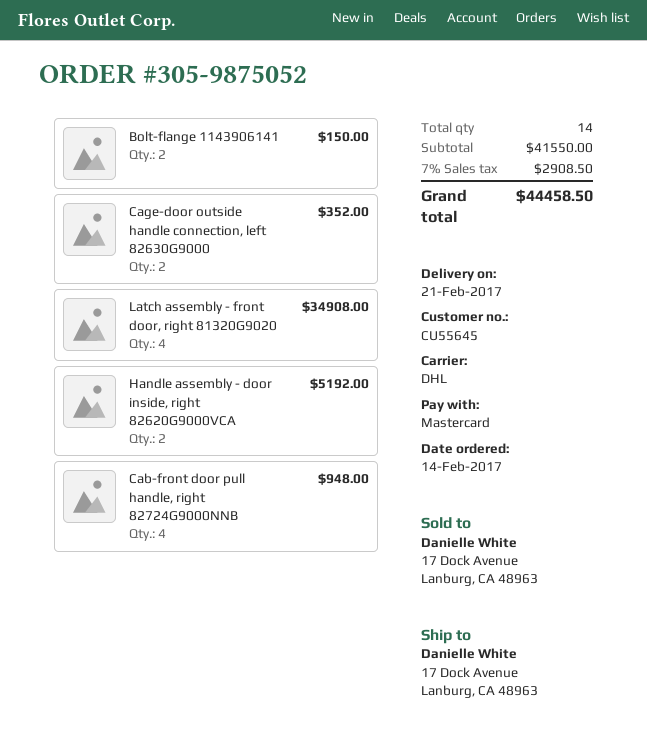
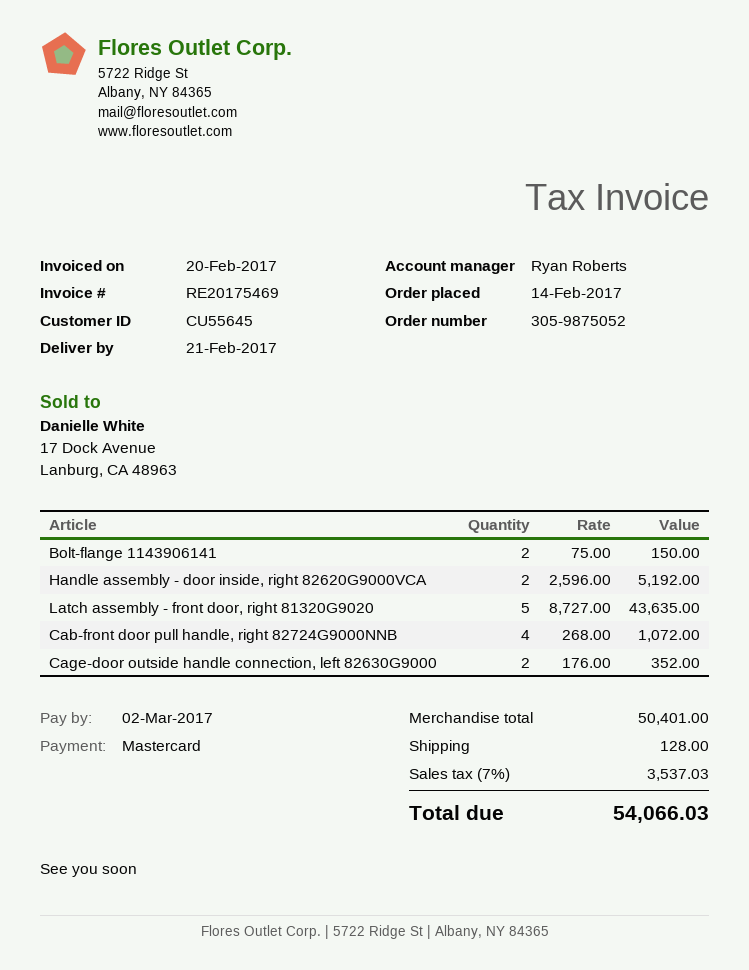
Latch assembly - front door, right 81320G9020: 4 for 34908.00 -> 5 for 43635.00
Cab-front door pull handle, right 82724G9000NNB: 4 for 948.00 -> 4 for 1072.00
subtotal: 41550.00 -> 50401.00
shipping: none -> 128.00
tax: 7% = 2908.50 -> 7% = 3537.03
total: 44458.50 -> 54066.03

